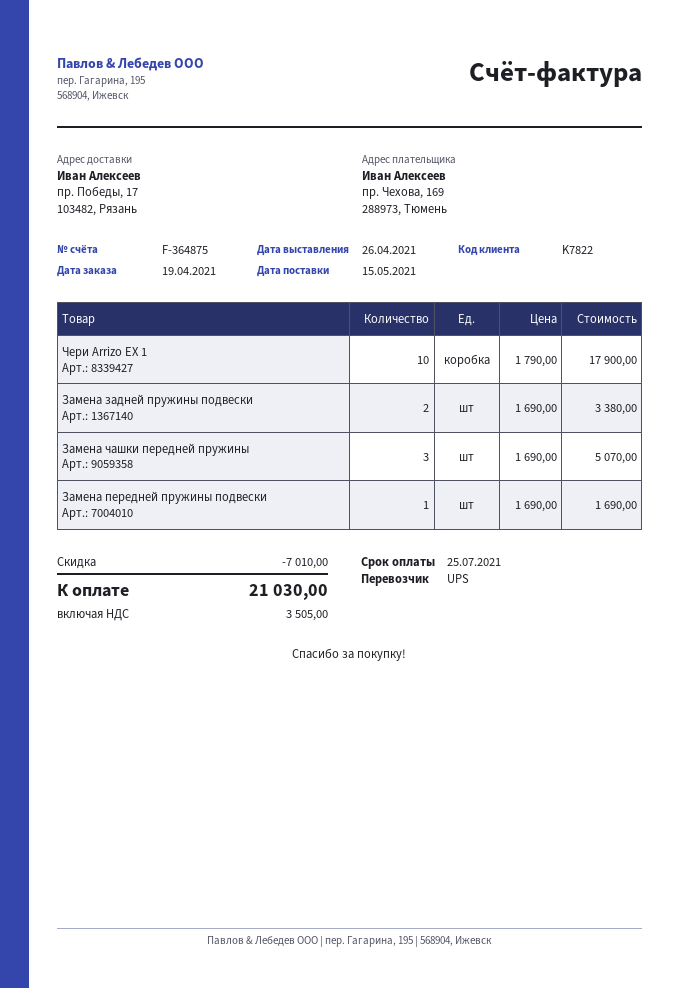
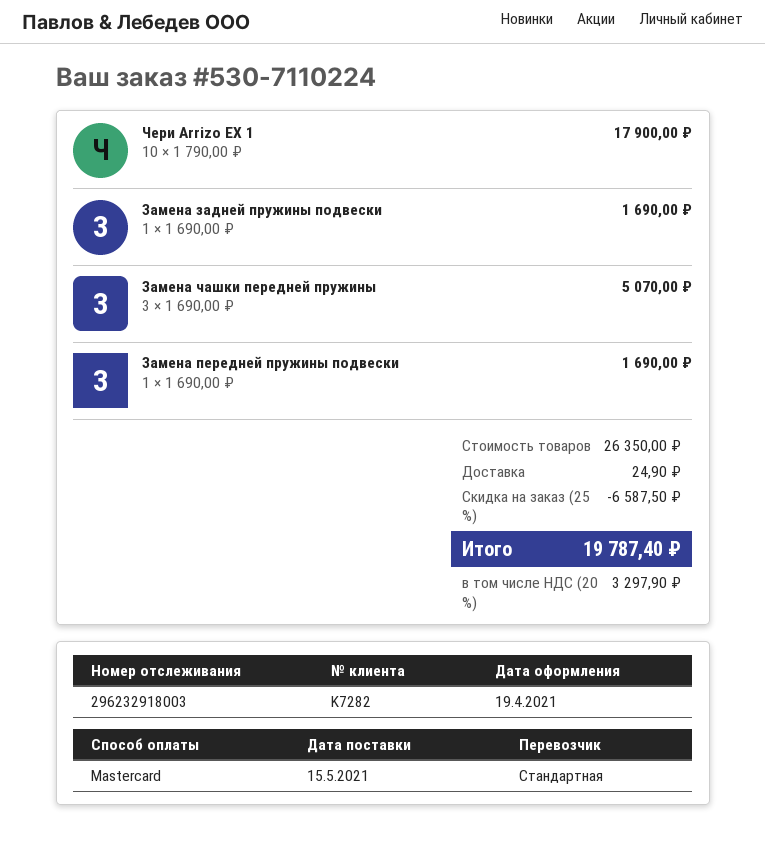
customer number: K7822 -> K7282
shipping method: UPS -> standard
Замена задней пружины подвески: 2 x 1690.00 = 3380.00 -> 1 x 1690.00 = 1690.00
discount: 7010.00 -> 6587.50
shipping: none -> 24.90
tax: 3505.00 -> 3297.90
total: 21030.00 -> 19787.40

